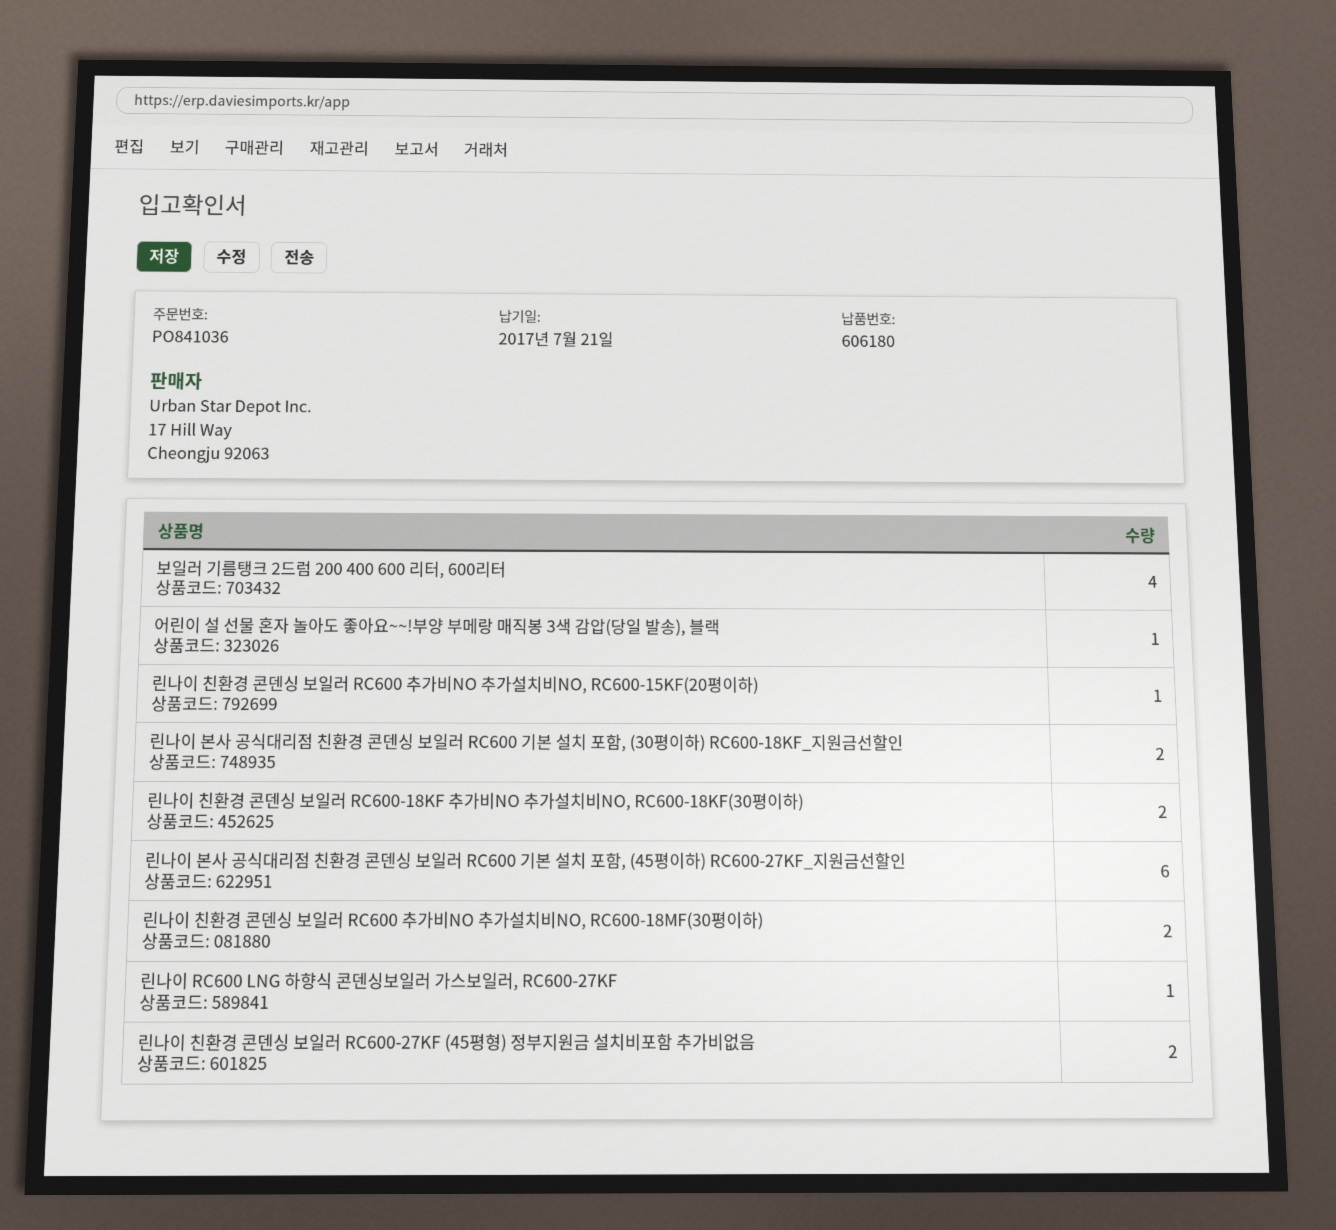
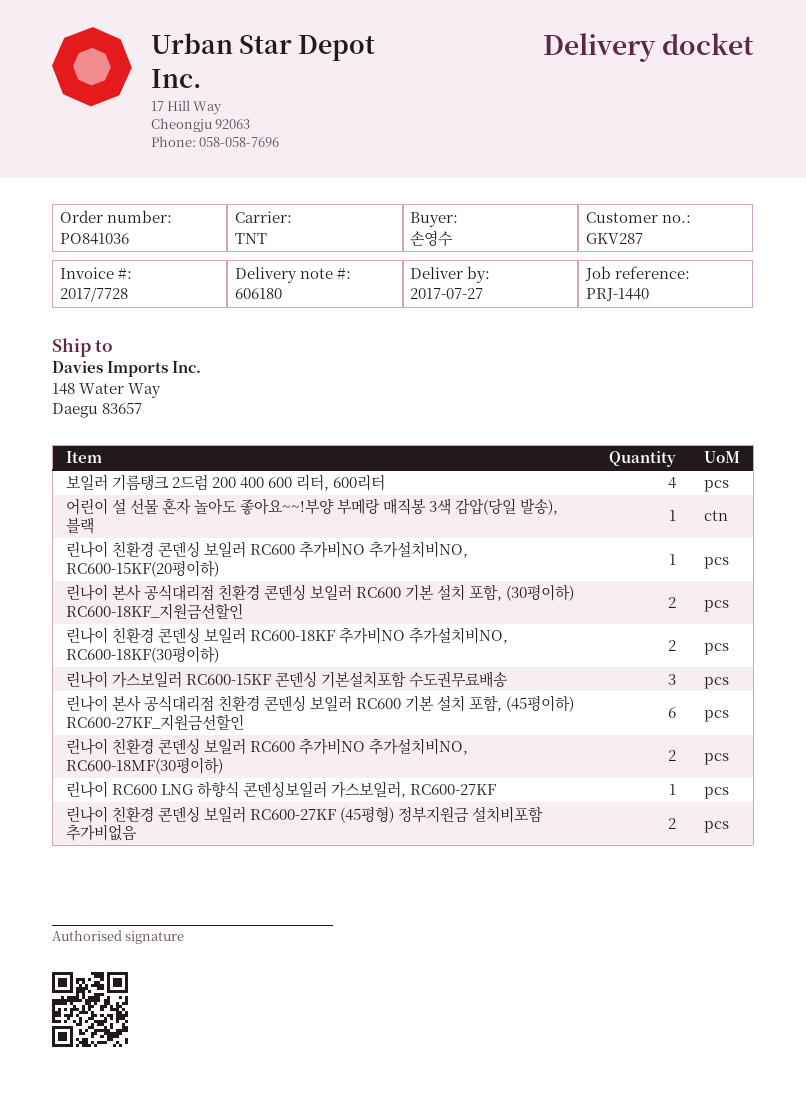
delivery date: 2017-07-21 -> 2017-07-27
린나이 가스보일러 RC600-15KF 콘덴싱 기본설치포함 수도권무료배송: none -> 3

